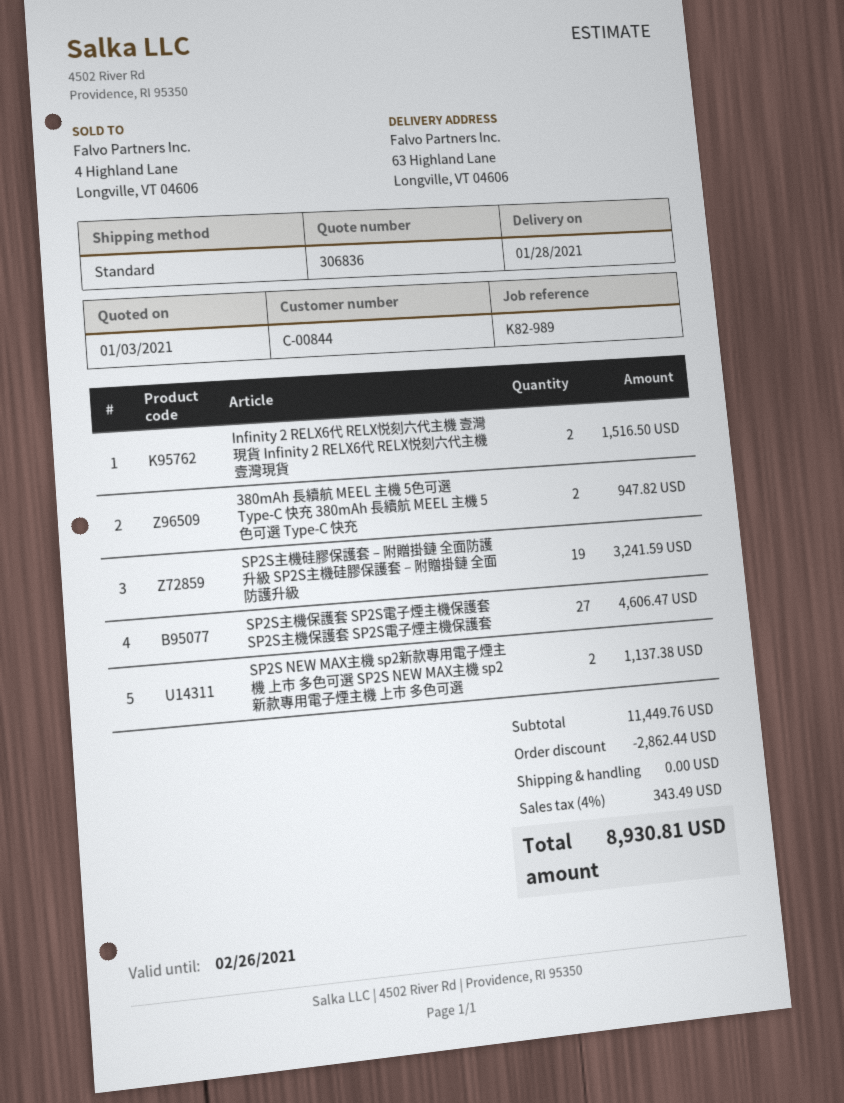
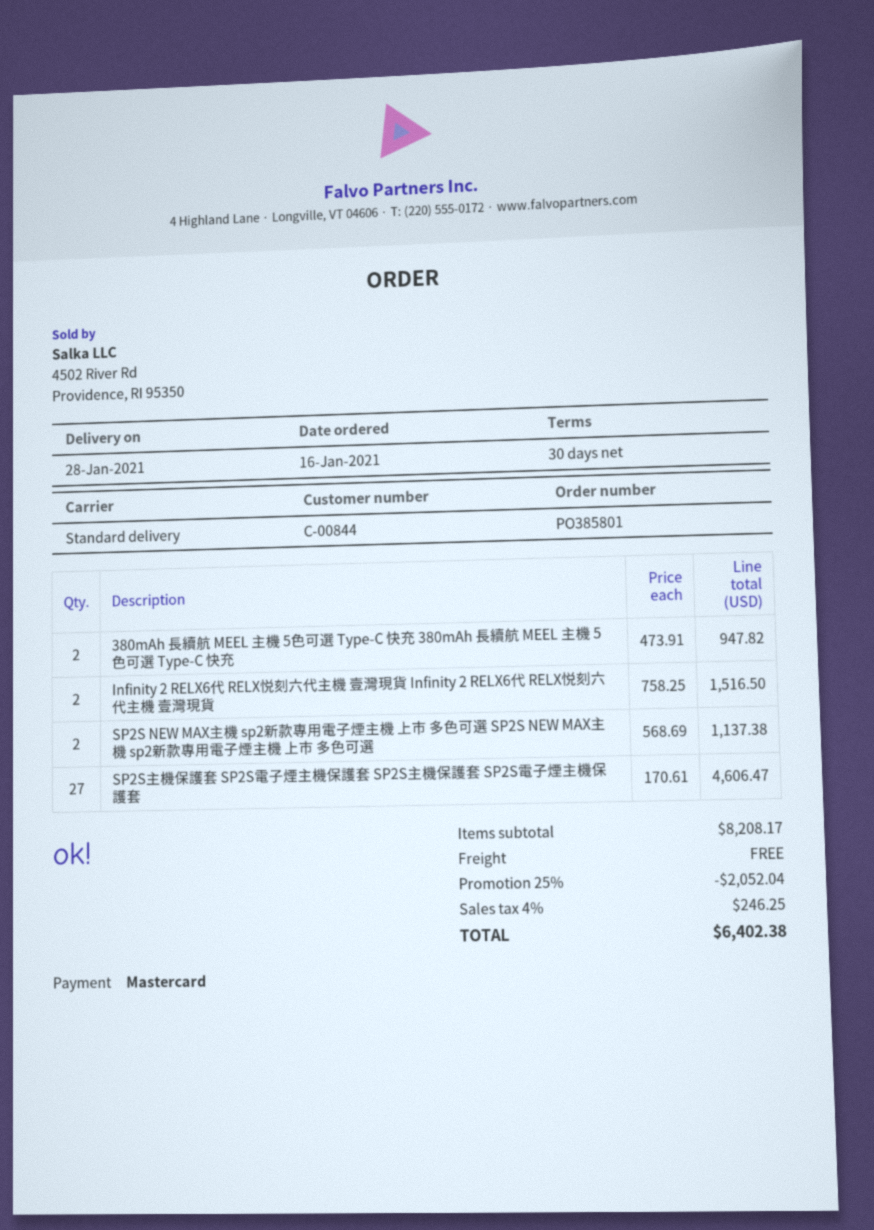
SP2S主機硅膠保護套 – 附贈掛鏈 全面防護升級 SP2S主機硅膠保護套 – 附贈掛鏈 全面防護升級: 19 for 3241.59 -> none
subtotal: 11449.76 -> 8208.17
discount: 2862.44 -> 2052.04
tax: 4% = 343.49 -> 4% = 246.25
total: 8930.81 -> 6402.38

